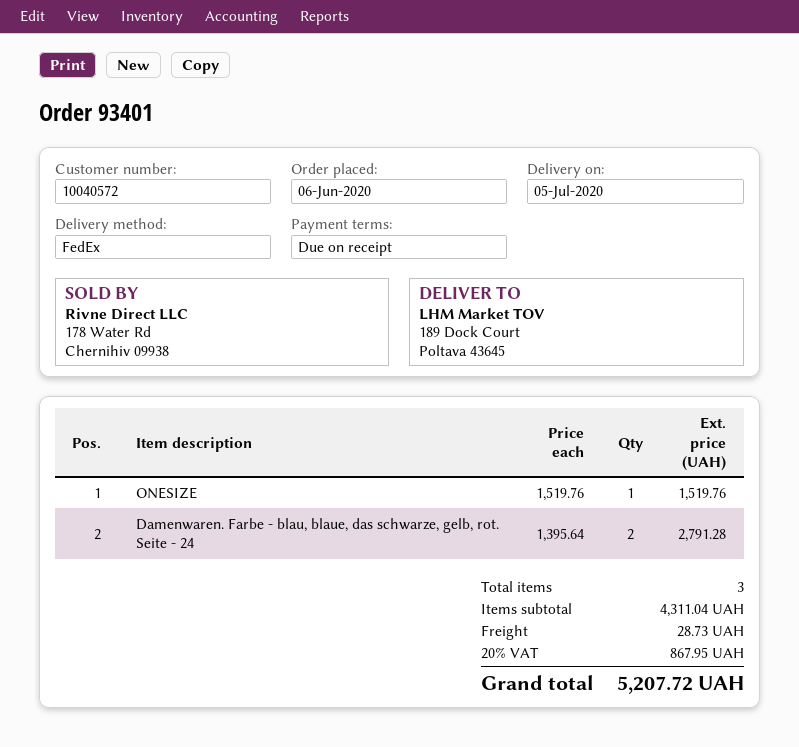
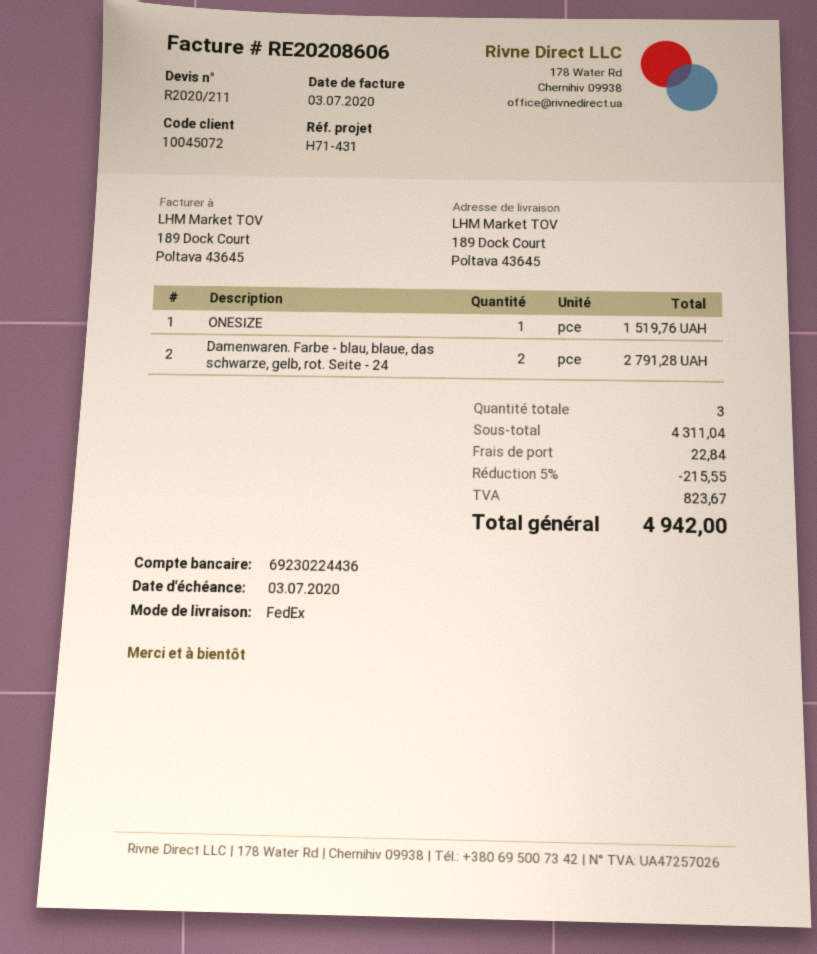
customer number: 10040572 -> 10045072
discount: none -> 5% = 215.55
shipping: 28.73 -> 22.84
tax: 867.95 -> 823.67
total: 5207.72 -> 4942.00

